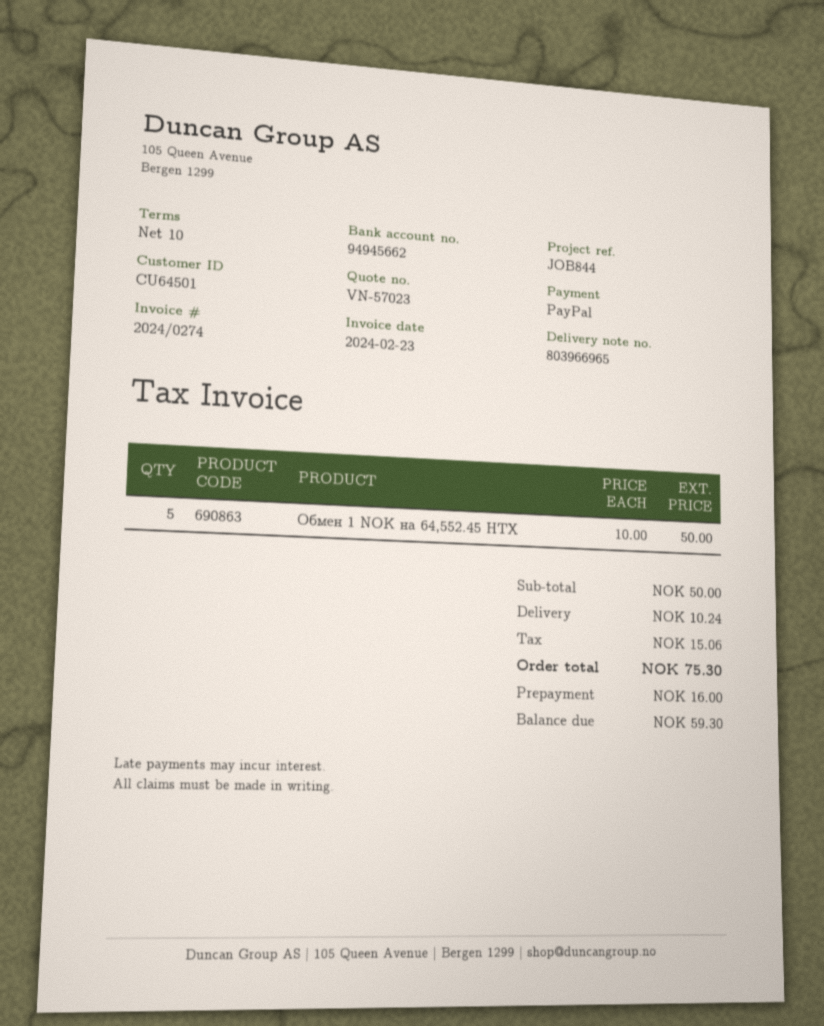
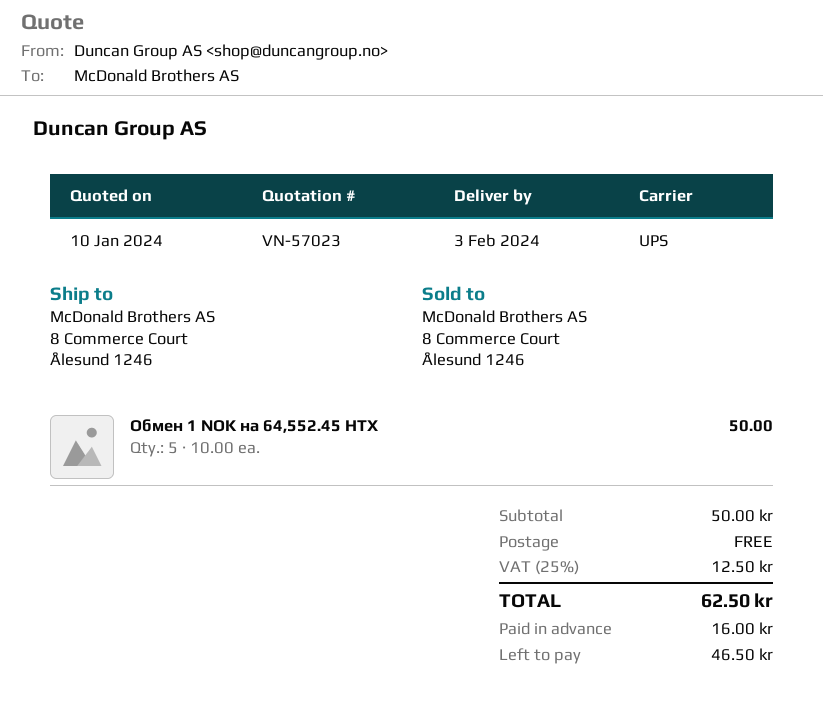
shipping: 10.24 -> 0.00
tax: 15.06 -> 12.50
total: 75.30 -> 62.50
balance: 59.30 -> 46.50

